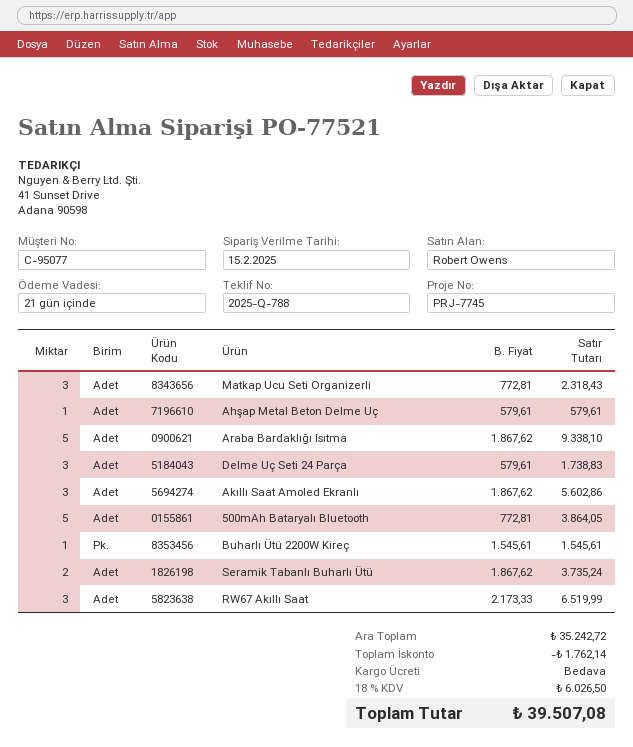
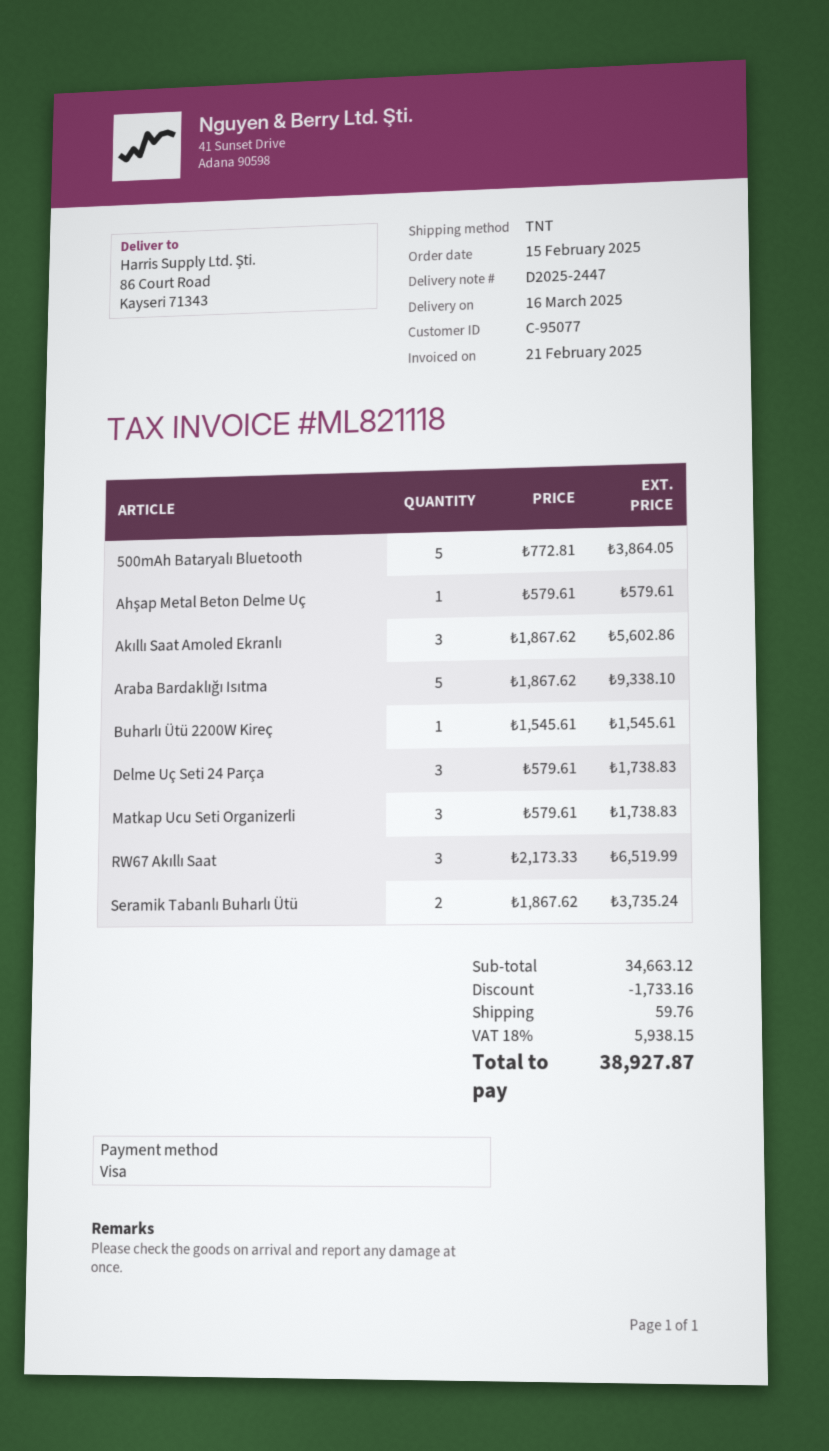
Matkap Ucu Seti Organizerli: 3 x 772.81 = 2318.43 -> 3 x 579.61 = 1738.83
subtotal: 35242.72 -> 34663.12
discount: 1762.14 -> 1733.16
shipping: 0.00 -> 59.76
tax: 18% = 6026.50 -> 18% = 5938.15
total: 39507.08 -> 38927.87

